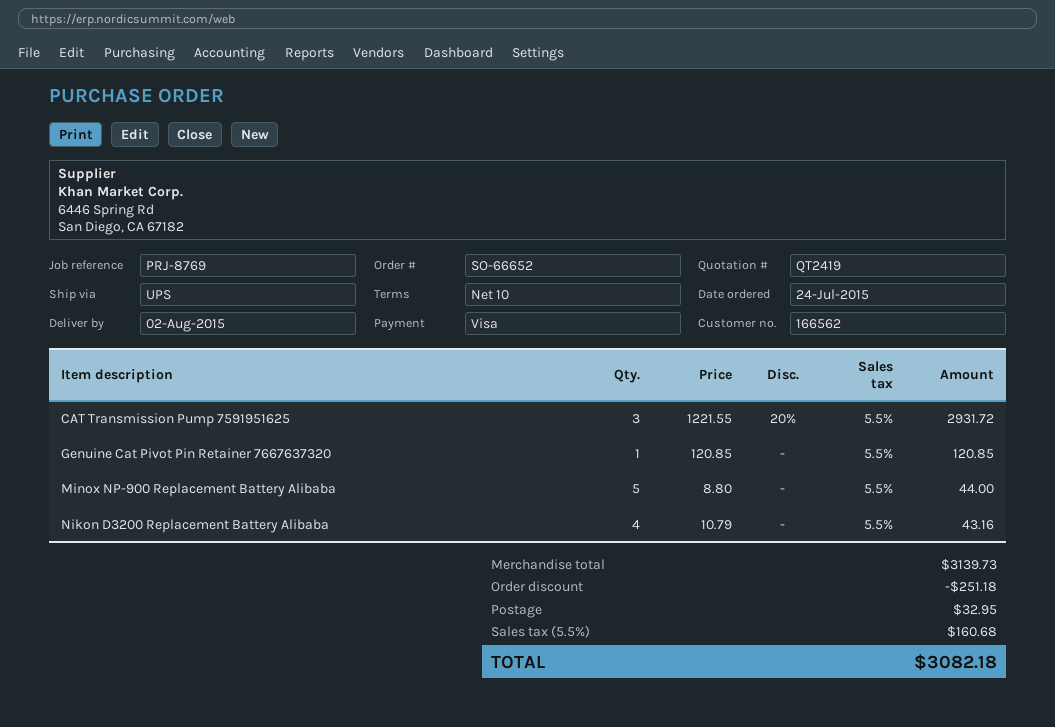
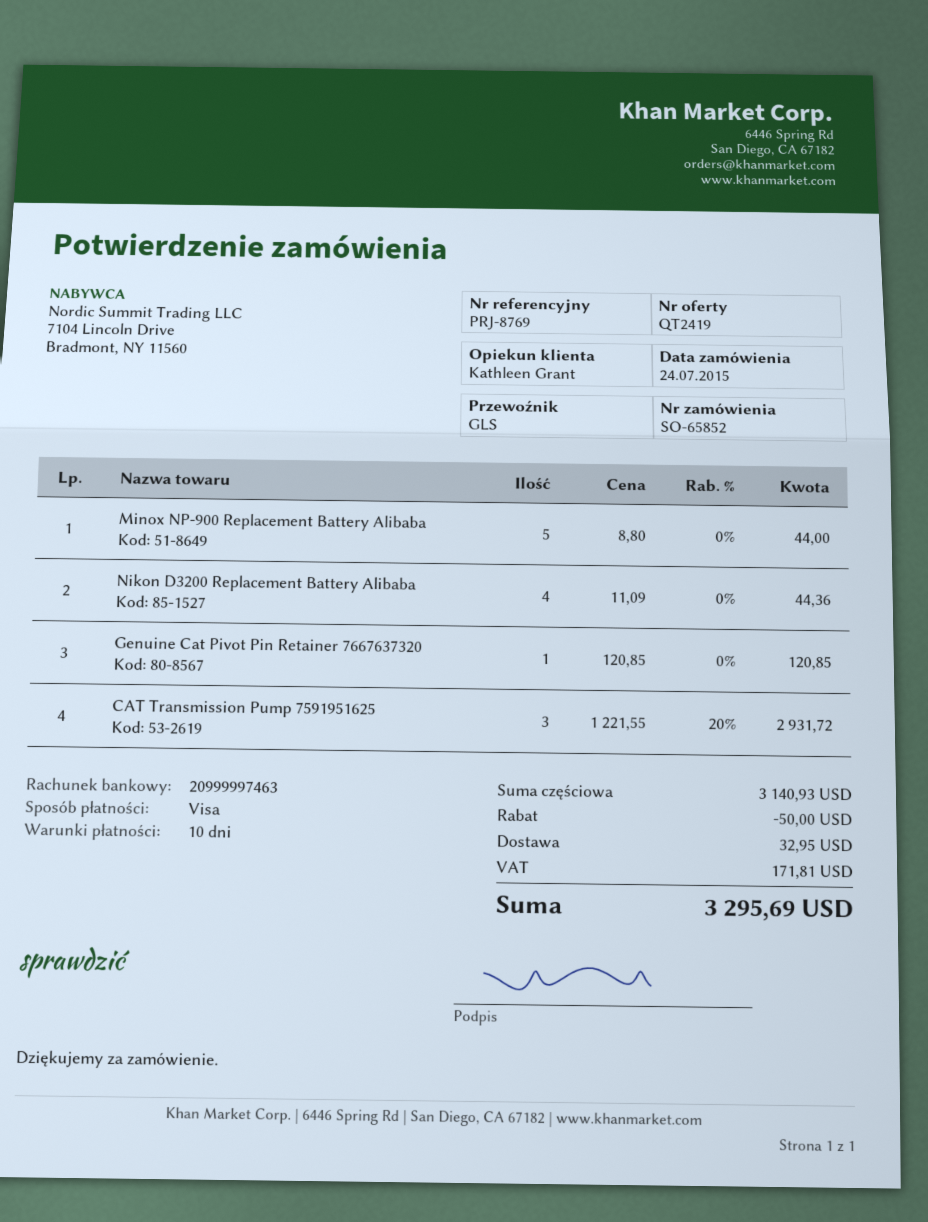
order number: SO-66652 -> SO-65852
shipping method: UPS -> GLS
Nikon D3200 Replacement Battery Alibaba: 4 x 10.79 = 43.16 -> 4 x 11.09 = 44.36
subtotal: 3139.73 -> 3140.93
discount: 251.18 -> 50.00
tax: 160.68 -> 171.81
total: 3082.18 -> 3295.69

